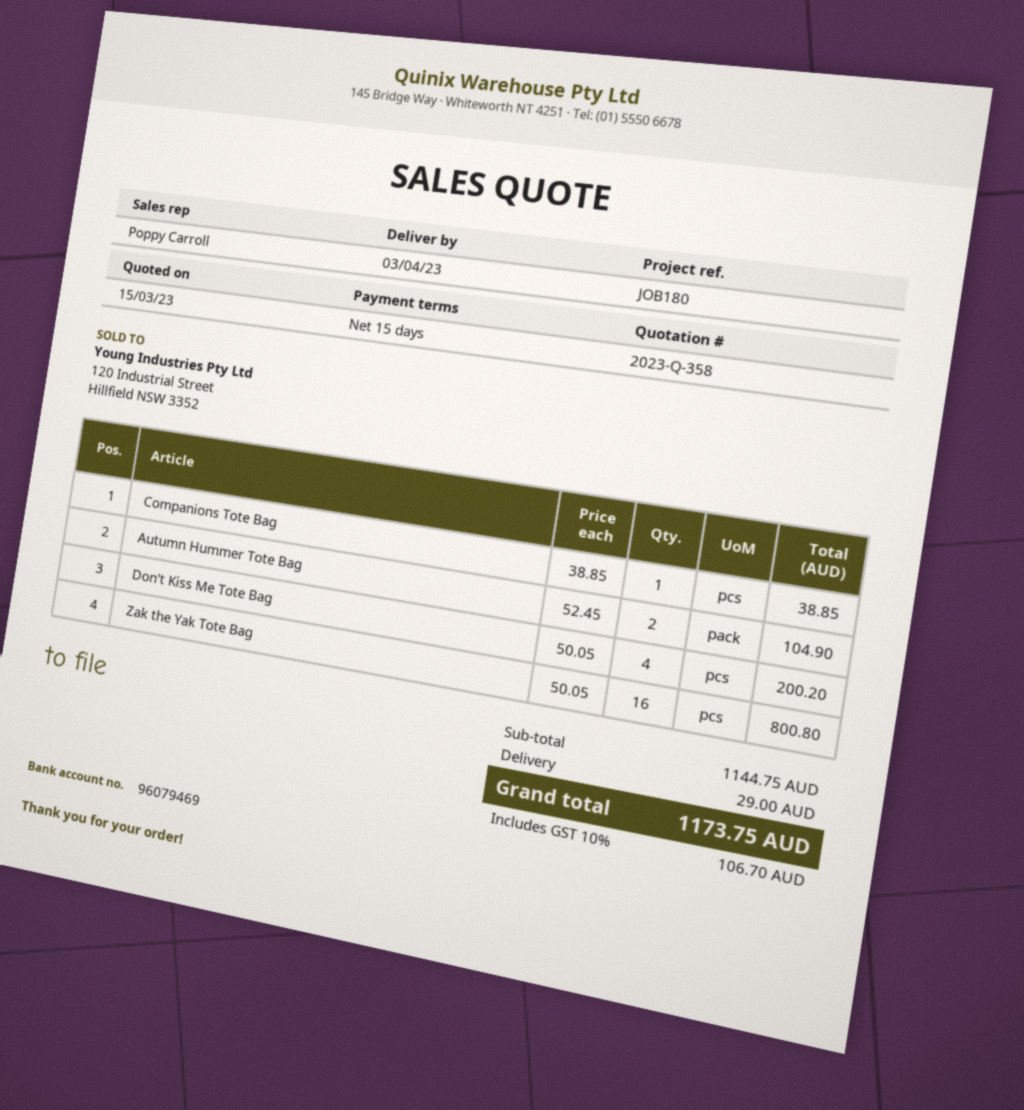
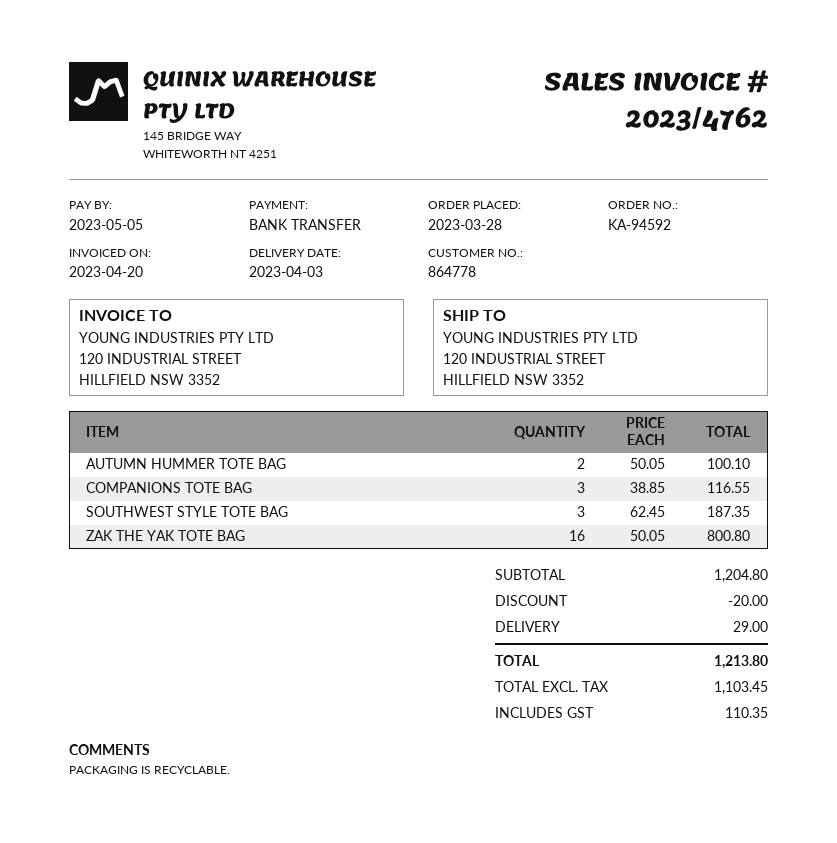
Companions Tote Bag: 1 x 38.85 = 38.85 -> 3 x 38.85 = 116.55
Autumn Hummer Tote Bag: 2 x 52.45 = 104.90 -> 2 x 50.05 = 100.10
Don't Kiss Me Tote Bag: 4 x 50.05 = 200.20 -> none
SOUTHWEST STYLE TOTE BAG: none -> 3 x 62.45 = 187.35
subtotal: 1144.75 -> 1204.80
discount: none -> 20.00
tax: 106.70 -> 110.35
total: 1173.75 -> 1213.80

